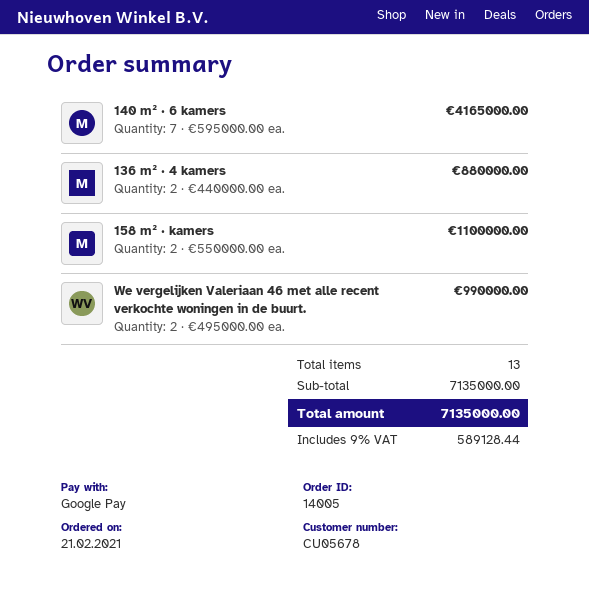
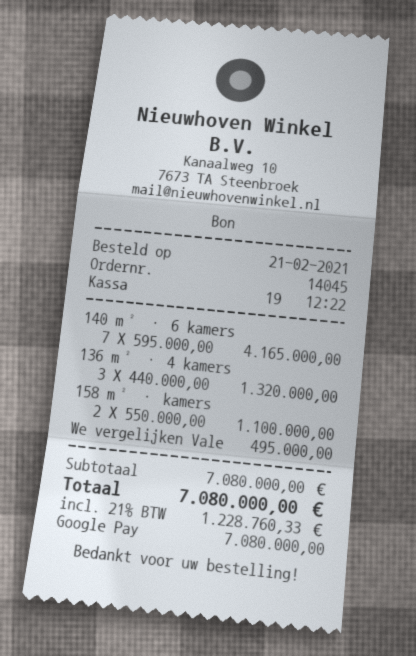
order number: 14005 -> 14045
136 m² · 4 kamers: 2 x 440000.00 = 880000.00 -> 3 x 440000.00 = 1320000.00
We vergelijken Valeriaan 46 met alle recent verkochte woningen in de buurt.: 2 x 495000.00 = 990000.00 -> 1 x 495000.00 = 495000.00
subtotal: 7135000.00 -> 7080000.00
tax: 9% = 589128.44 -> 21% = 1228760.33
total: 7135000.00 -> 7080000.00

